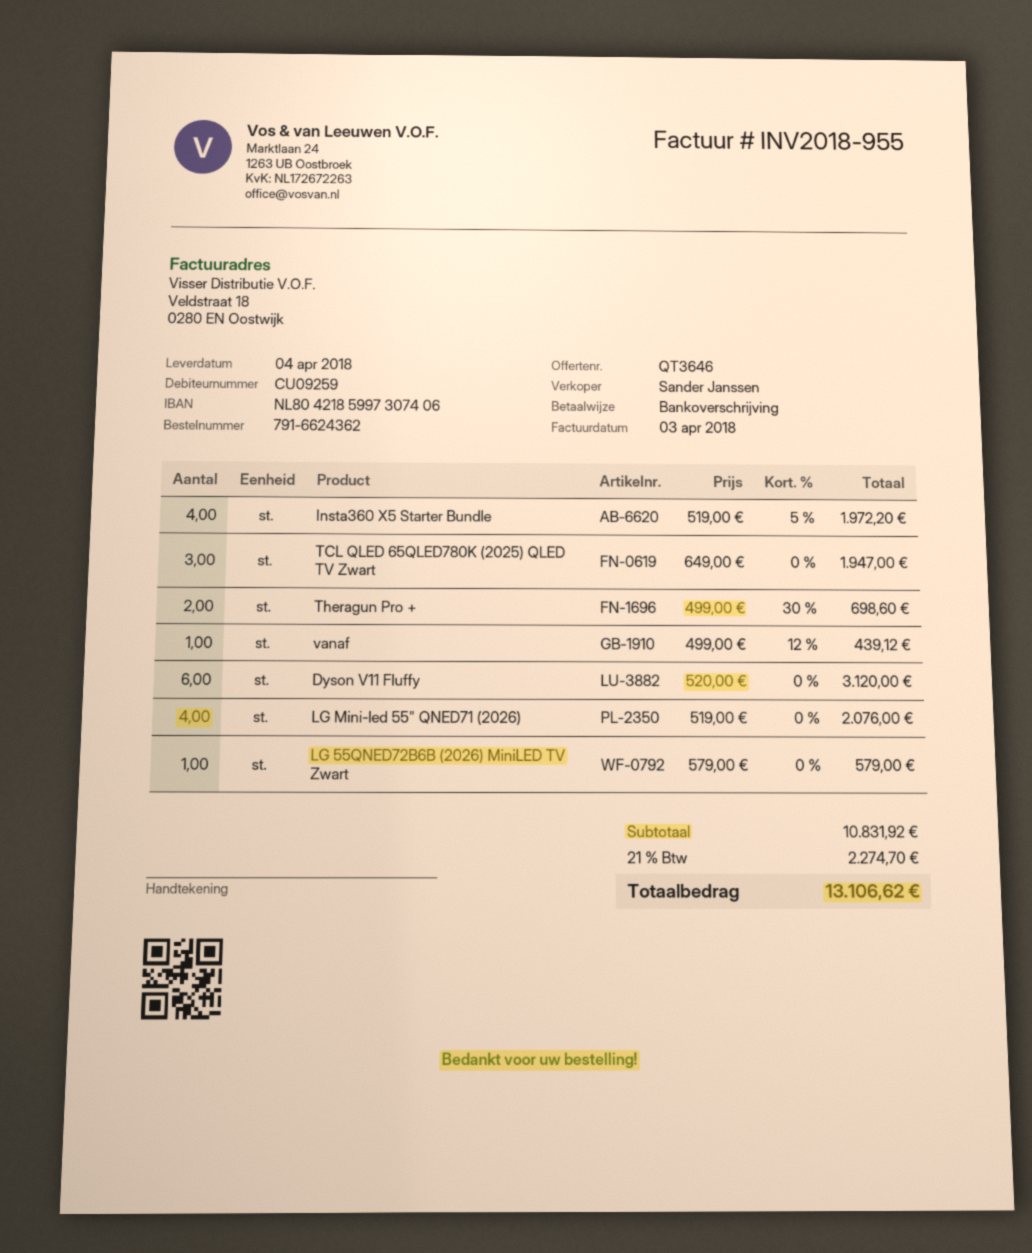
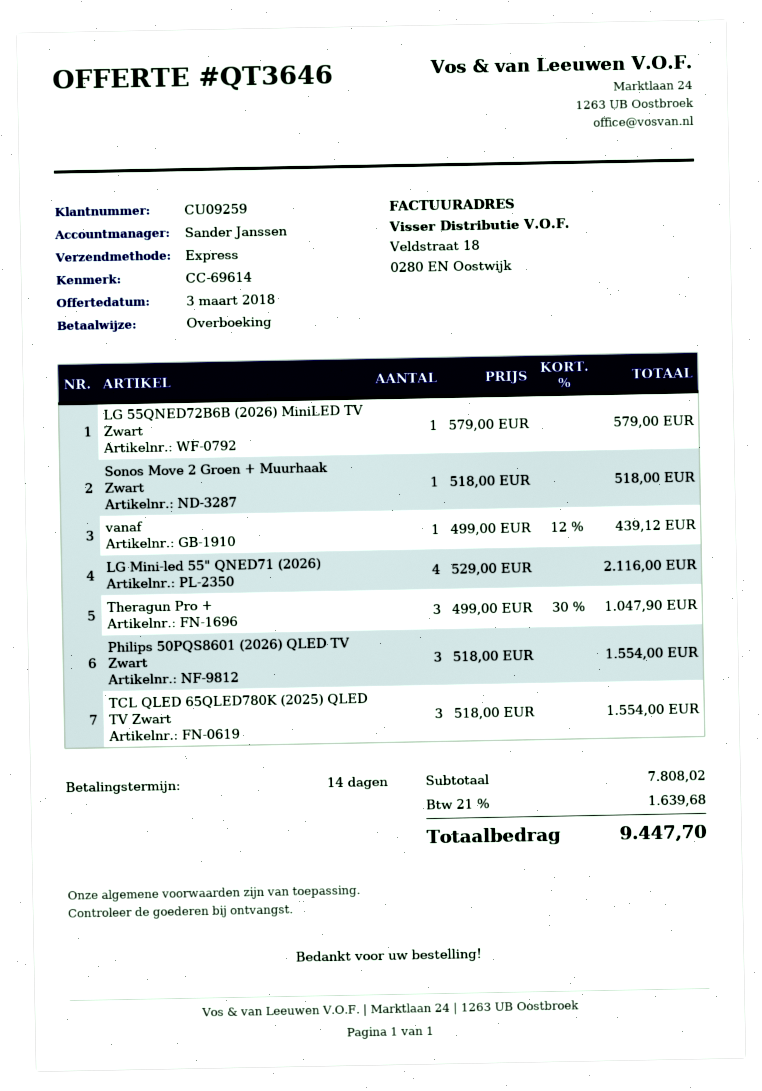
Insta360 X5 Starter Bundle: 4 x 519.00 - 5% = 1972.20 -> none
TCL QLED 65QLED780K (2025) QLED TV Zwart: 3 x 649.00 = 1947.00 -> 3 x 518.00 = 1554.00
Theragun Pro +: 2 x 499.00 - 30% = 698.60 -> 3 x 499.00 - 30% = 1047.90
Dyson V11 Fluffy: 6 x 520.00 = 3120.00 -> none
LG Mini-led 55" QNED71 (2026): 4 x 519.00 = 2076.00 -> 4 x 529.00 = 2116.00
Sonos Move 2 Groen + Muurhaak Zwart: none -> 1 x 518.00 = 518.00
Philips 50PQS8601 (2026) QLED TV Zwart: none -> 3 x 518.00 = 1554.00
subtotal: 10831.92 -> 7808.02
tax: 21% = 2274.70 -> 21% = 1639.68
total: 13106.62 -> 9447.70

